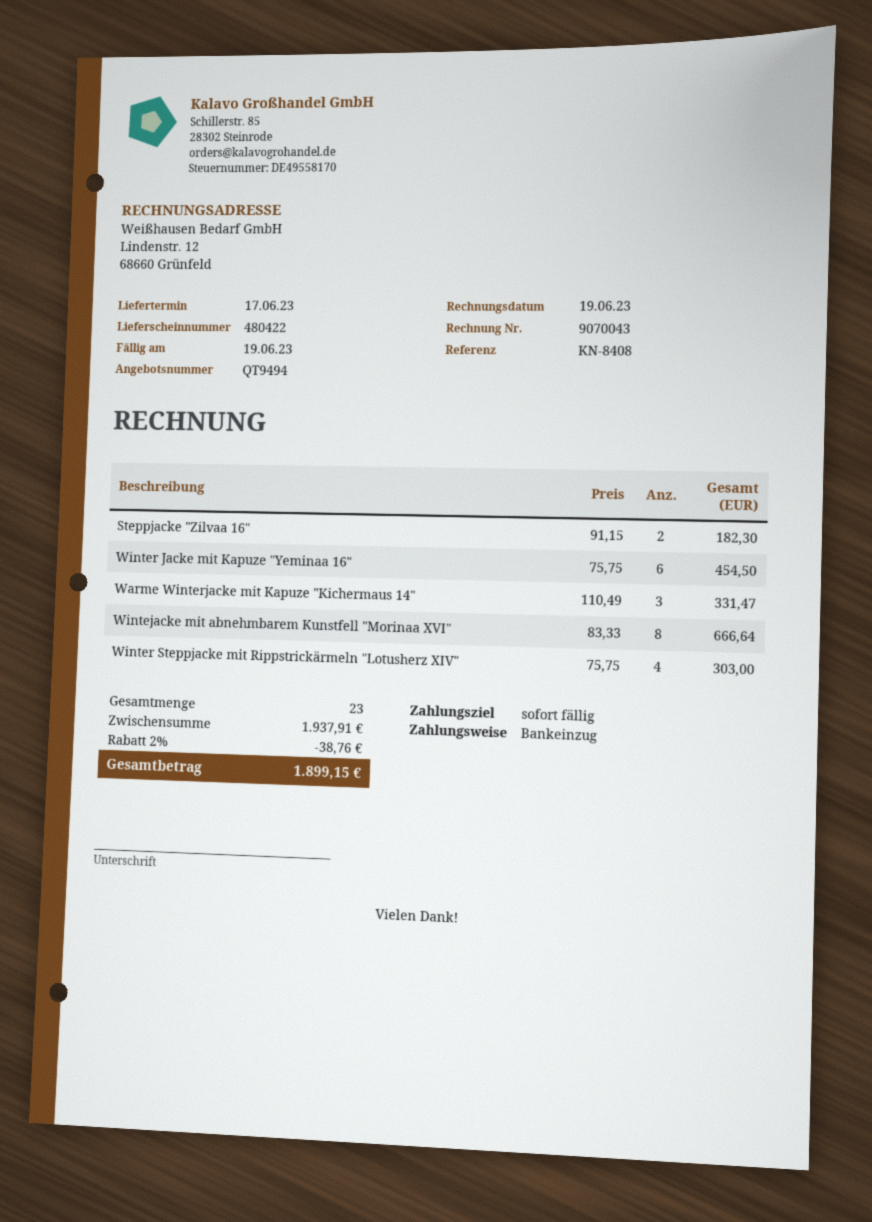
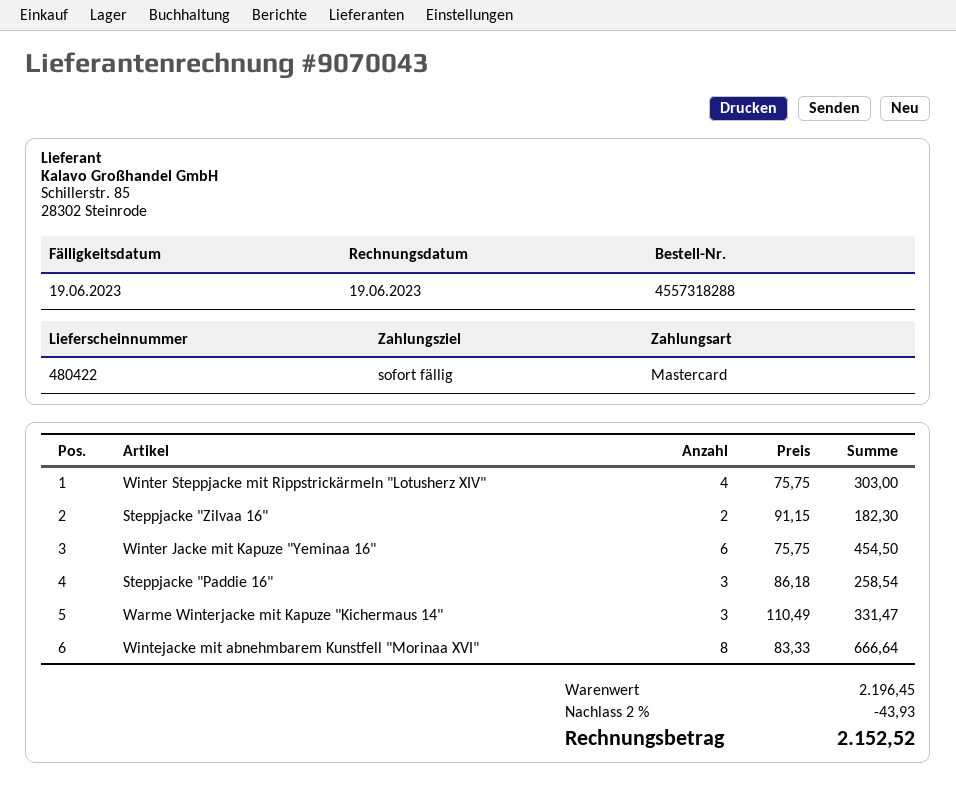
payment method: direct debit -> Mastercard
Steppjacke "Paddie 16": none -> 3 x 86.18 = 258.54
subtotal: 1937.91 -> 2196.45
discount: 2% = 38.76 -> 2% = 43.93
total: 1899.15 -> 2152.52

